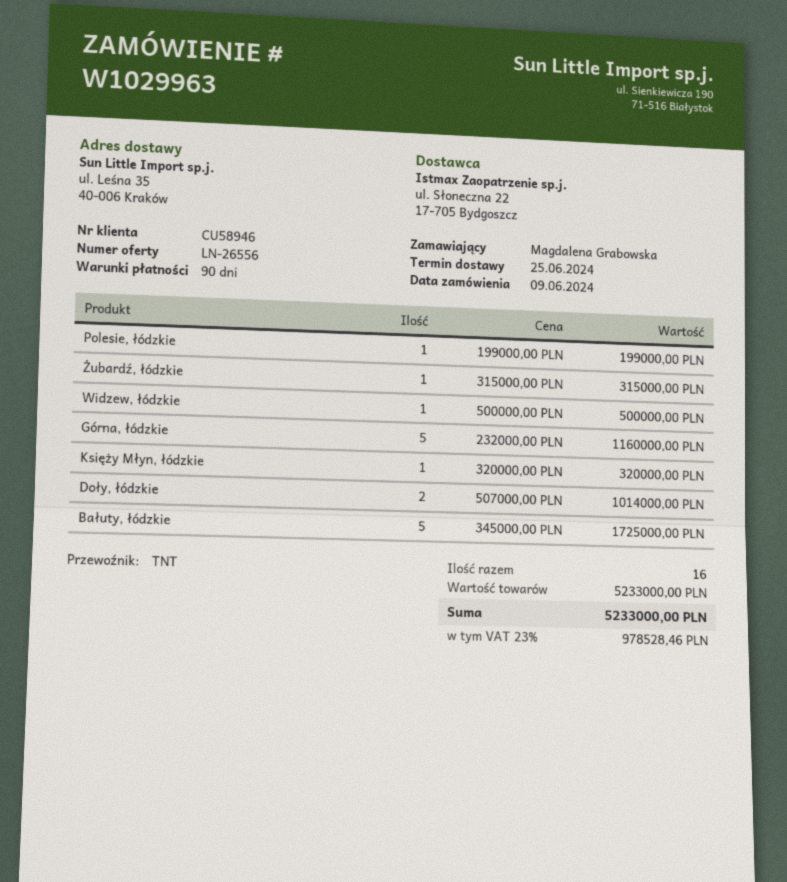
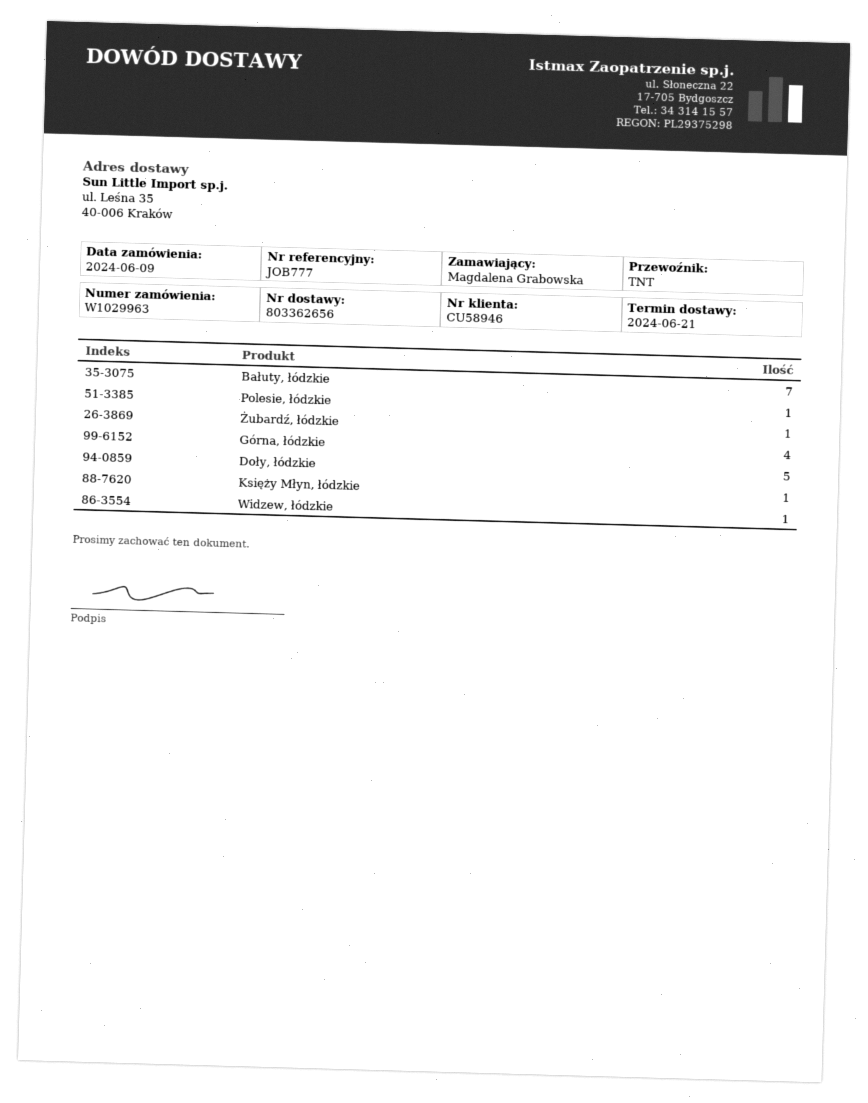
delivery date: 2024-06-25 -> 2024-06-21
Górna, łódzkie: 5 -> 4
Doły, łódzkie: 2 -> 5
Bałuty, łódzkie: 5 -> 7

